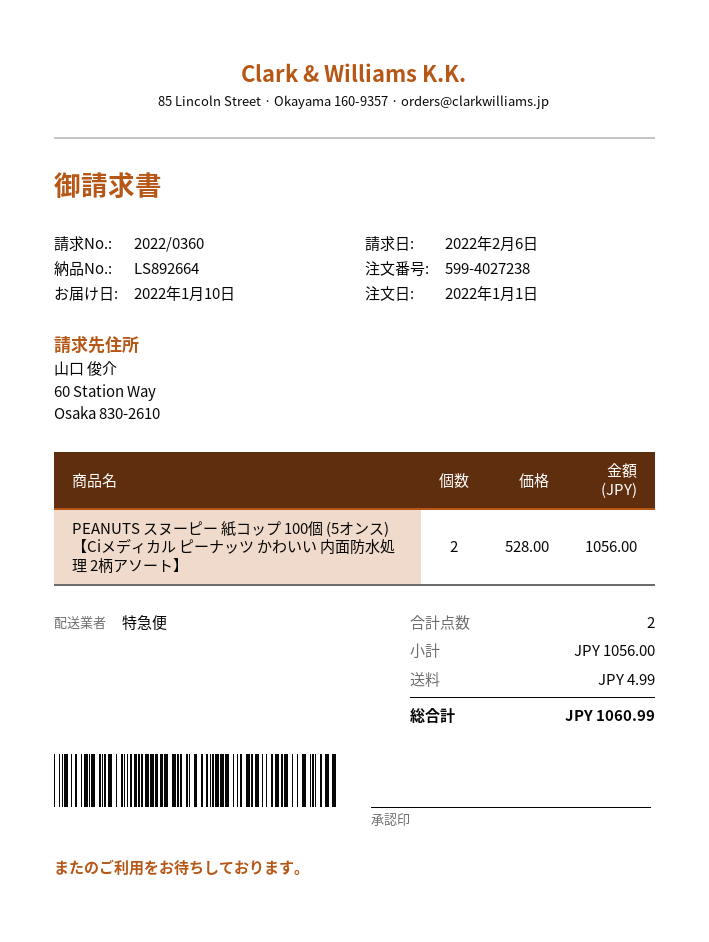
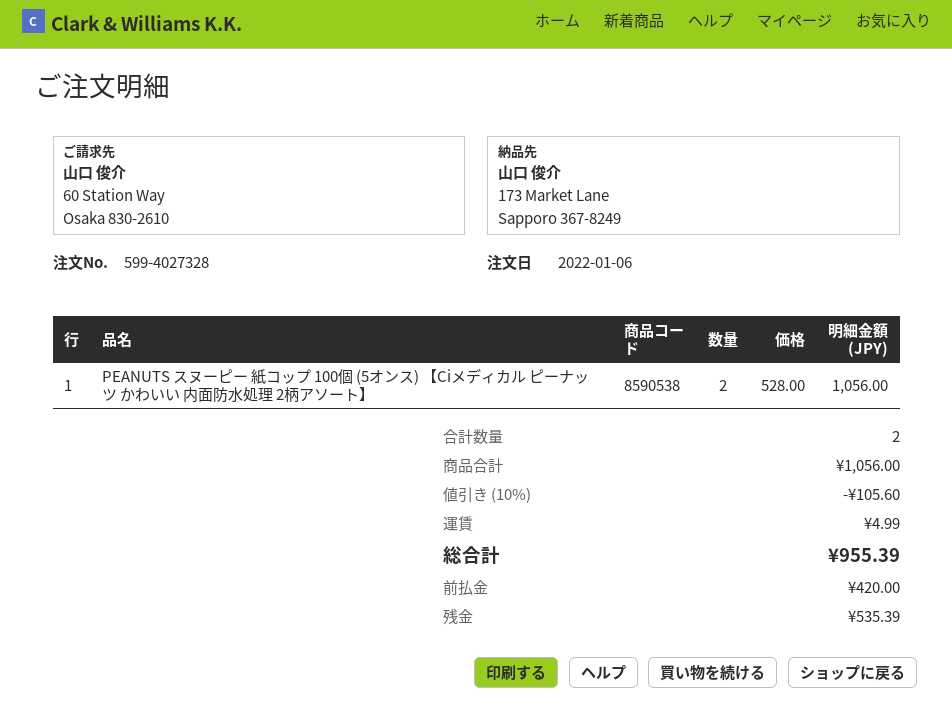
order number: 599-4027238 -> 599-4027328
order date: 2022-01-01 -> 2022-01-06
discount: none -> 10% = 105.60
total: 1060.99 -> 955.39

